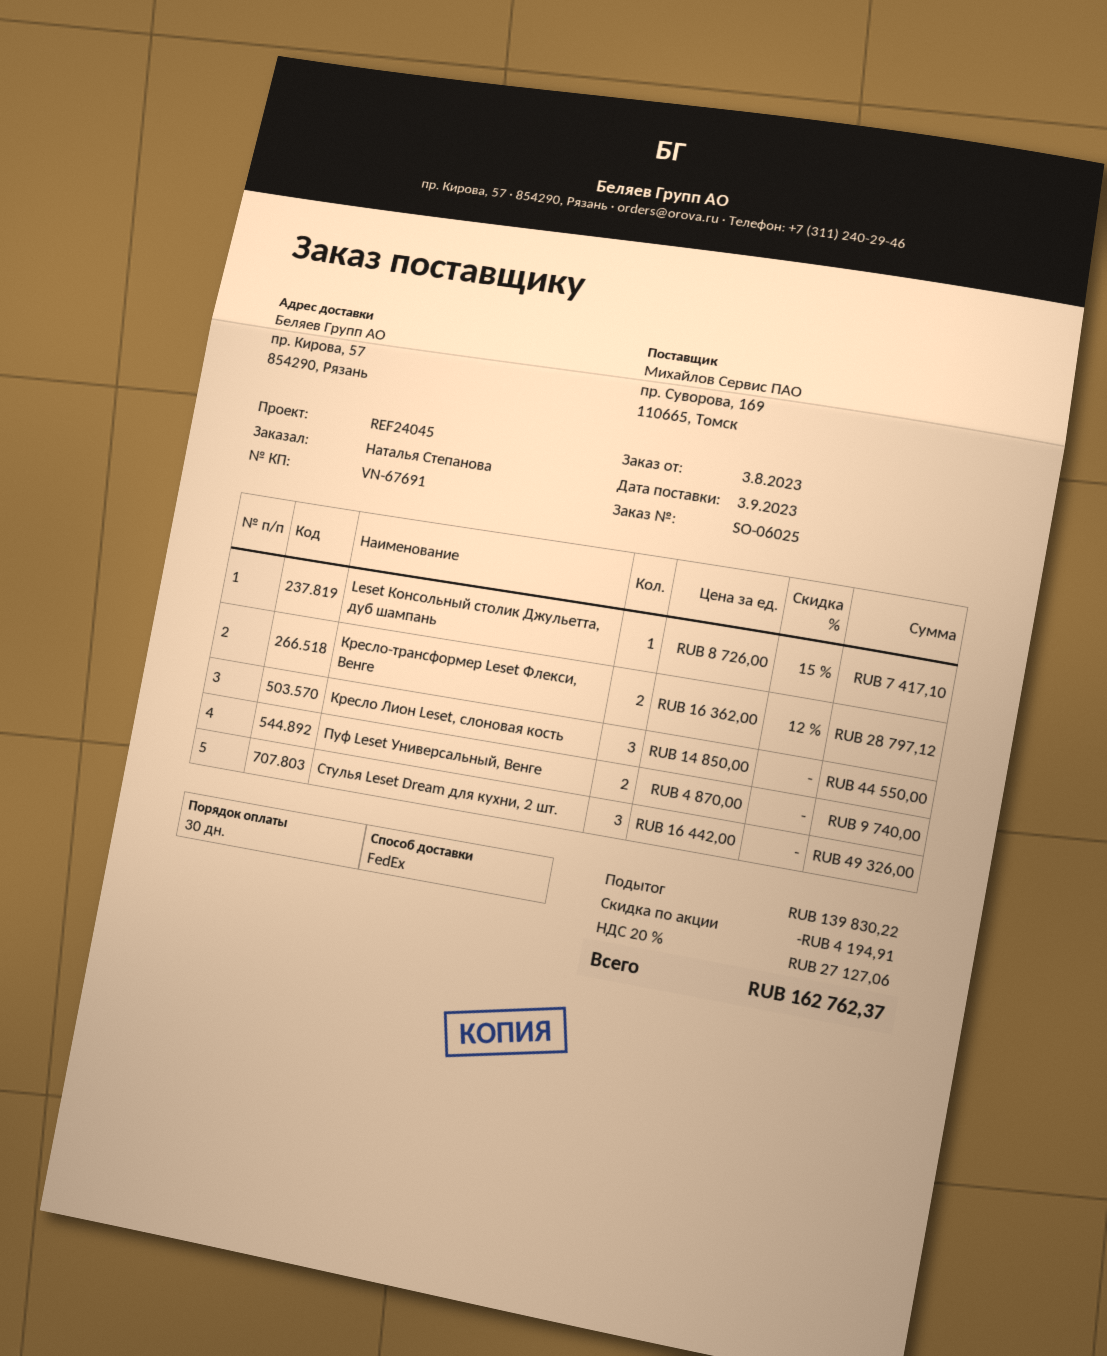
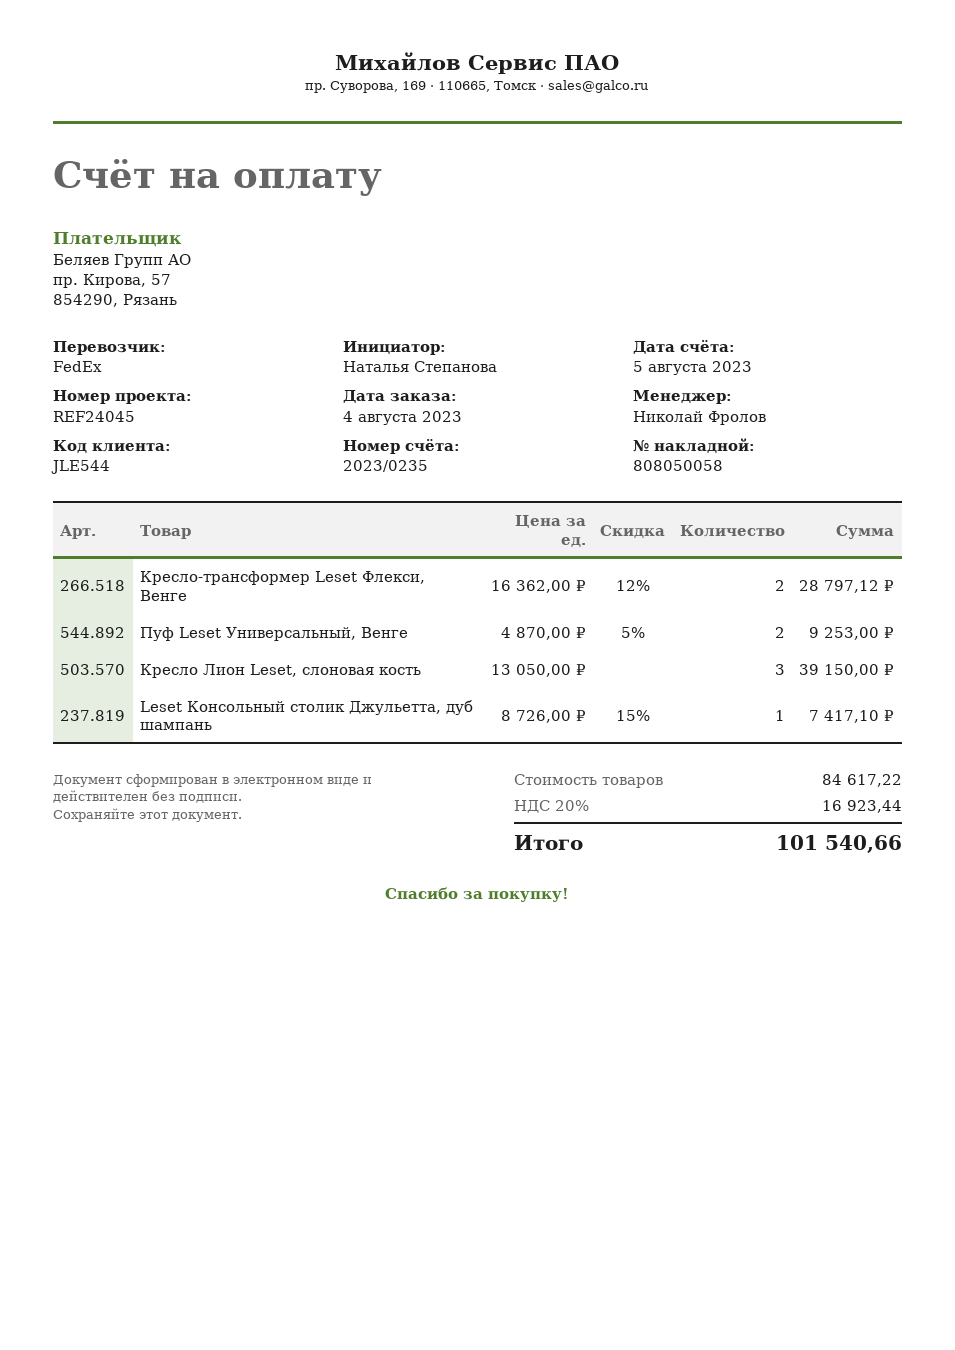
order date: 2023-08-03 -> 2023-08-04
Кресло Лион Leset, слоновая кость: 3 x 14850.00 = 44550.00 -> 3 x 13050.00 = 39150.00
Пуф Leset Универсальный, Венге: 2 x 4870.00 = 9740.00 -> 2 x 4870.00 - 5% = 9253.00
Стулья Leset Dream для кухни, 2 шт.: 3 x 16442.00 = 49326.00 -> none
subtotal: 139830.22 -> 84617.22
discount: 4194.91 -> none
tax: 20% = 27127.06 -> 20% = 16923.44
total: 162762.37 -> 101540.66

